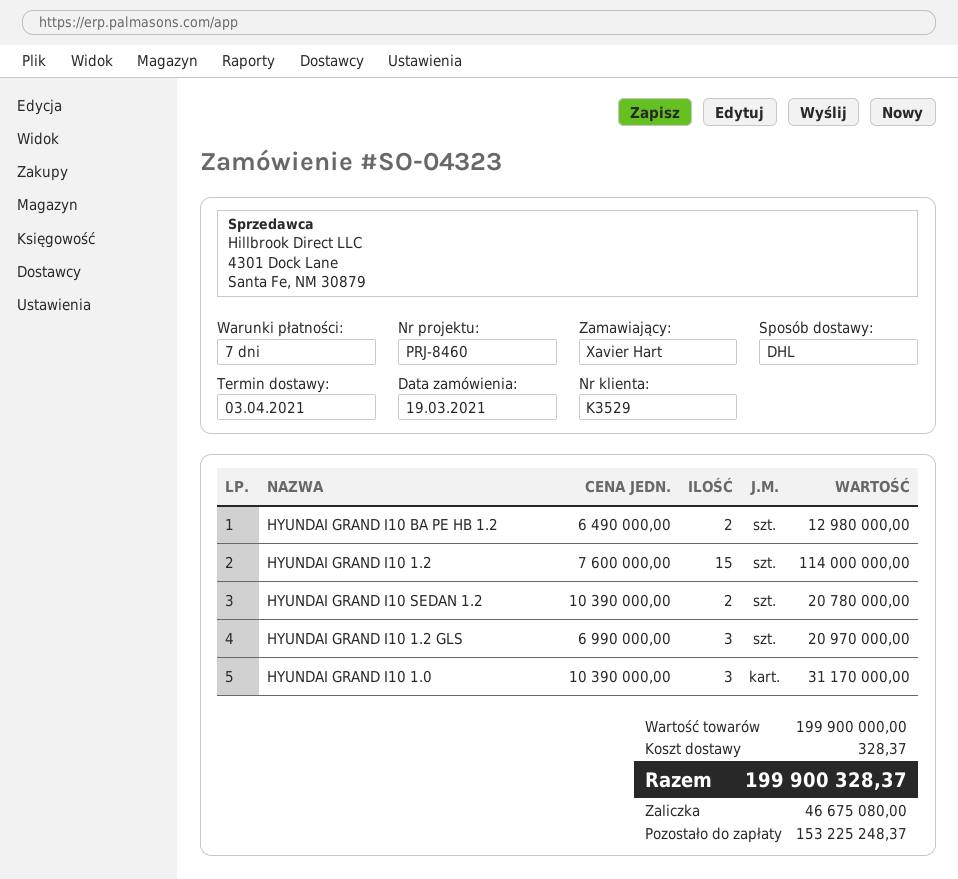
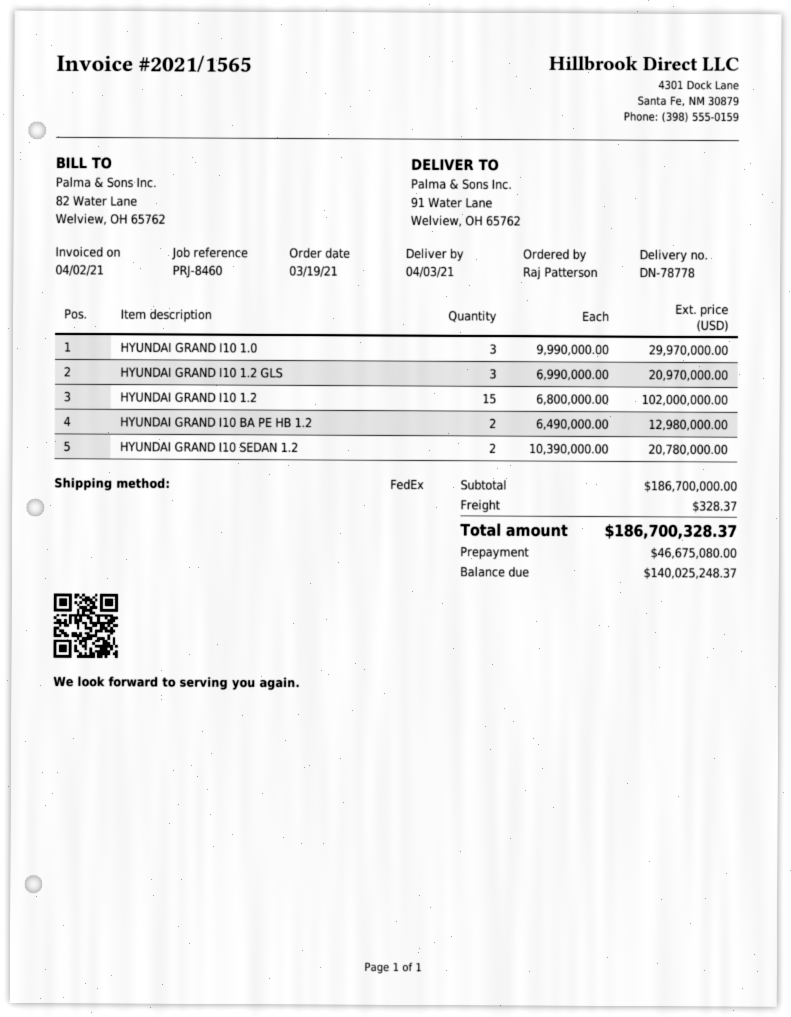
ordered by: Xavier Hart -> Raj Patterson
shipping method: DHL -> FedEx
HYUNDAI GRAND I10 1.2: 15 x 7600000.00 = 114000000.00 -> 15 x 6800000.00 = 102000000.00
HYUNDAI GRAND I10 1.0: 3 x 10390000.00 = 31170000.00 -> 3 x 9990000.00 = 29970000.00
subtotal: 199900000.00 -> 186700000.00
total: 199900328.37 -> 186700328.37
balance: 153225248.37 -> 140025248.37

